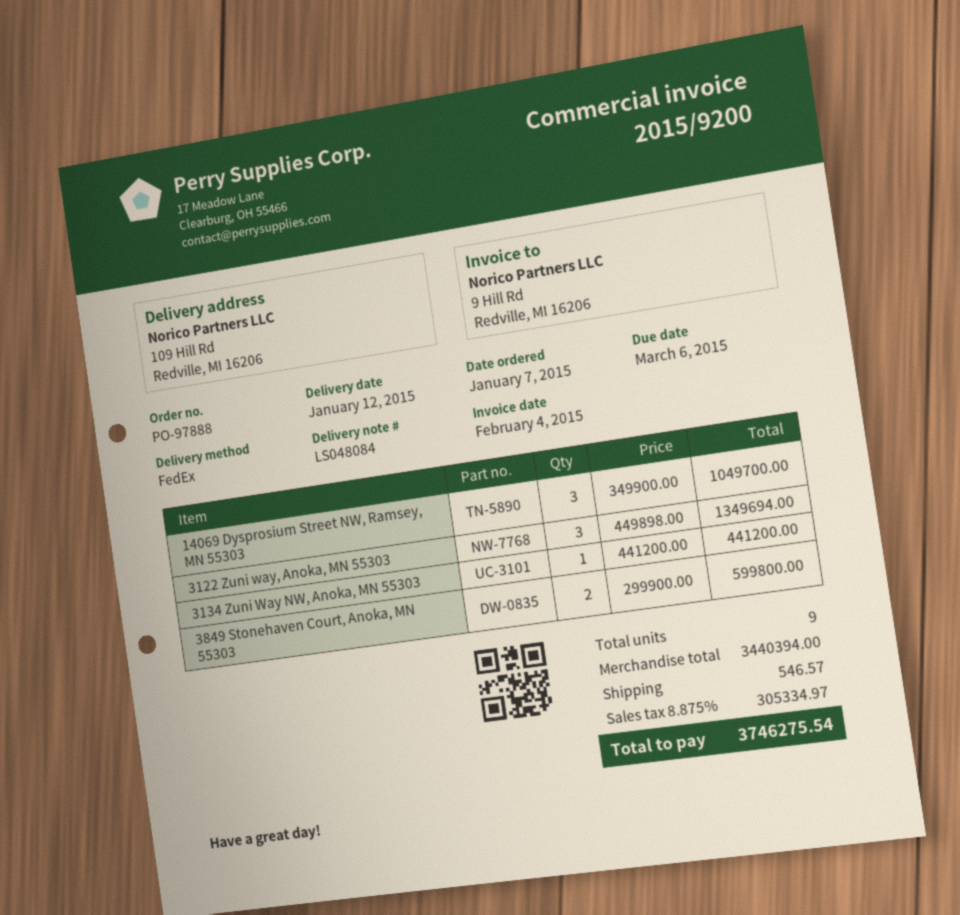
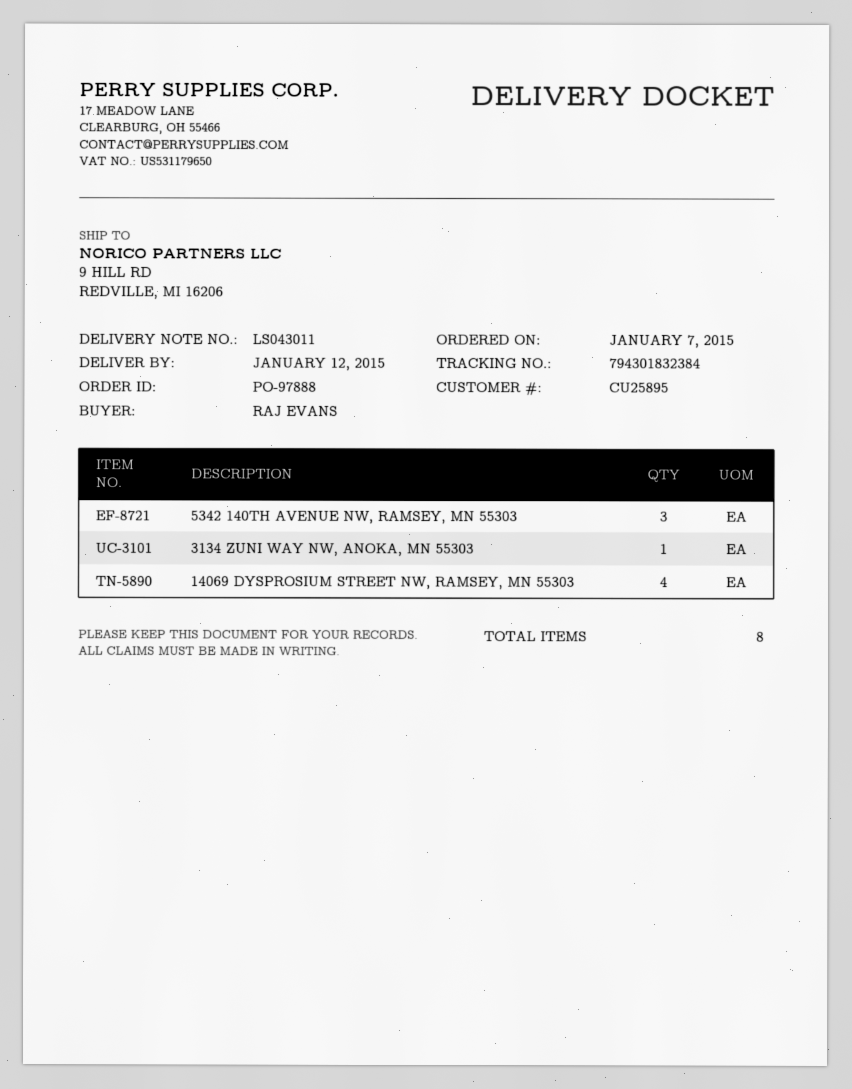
delivery note number: LS048084 -> LS043011
ship to: 109 Hill Rd, Redville, MI 16206 -> 9 HILL RD, REDVILLE, MI 16206
14069 Dysprosium Street NW, Ramsey, MN 55303: 3 -> 4
3122 Zuni way, Anoka, MN 55303: 3 -> none
3849 Stonehaven Court, Anoka, MN 55303: 2 -> none
5342 140TH AVENUE NW, RAMSEY, MN 55303: none -> 3
total quantity: 9 -> 8

